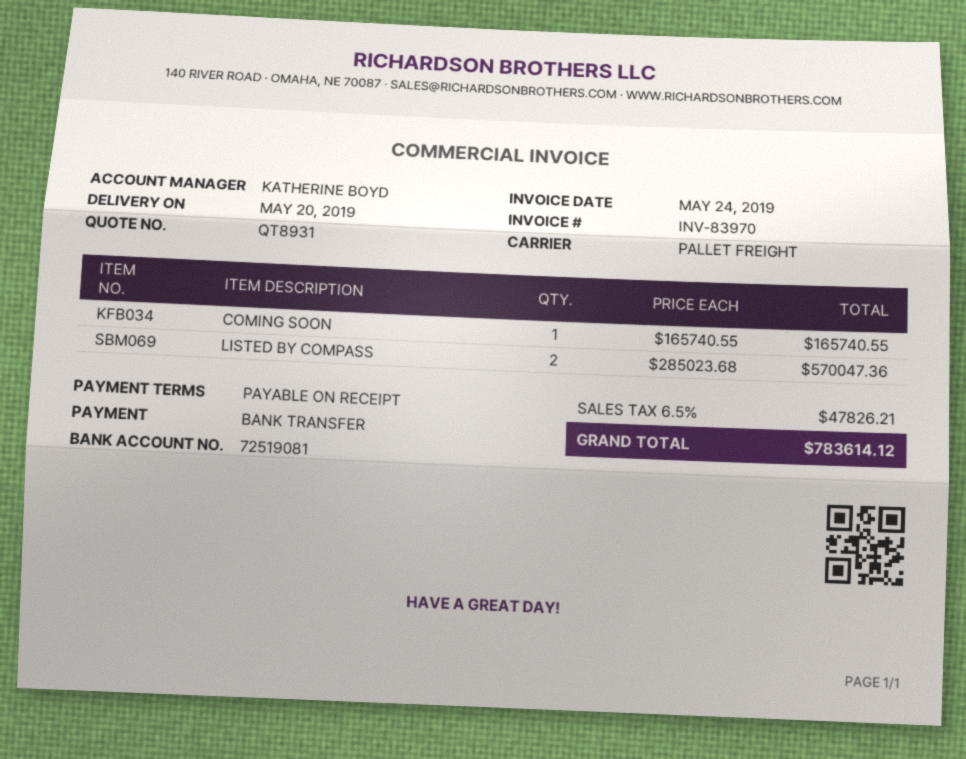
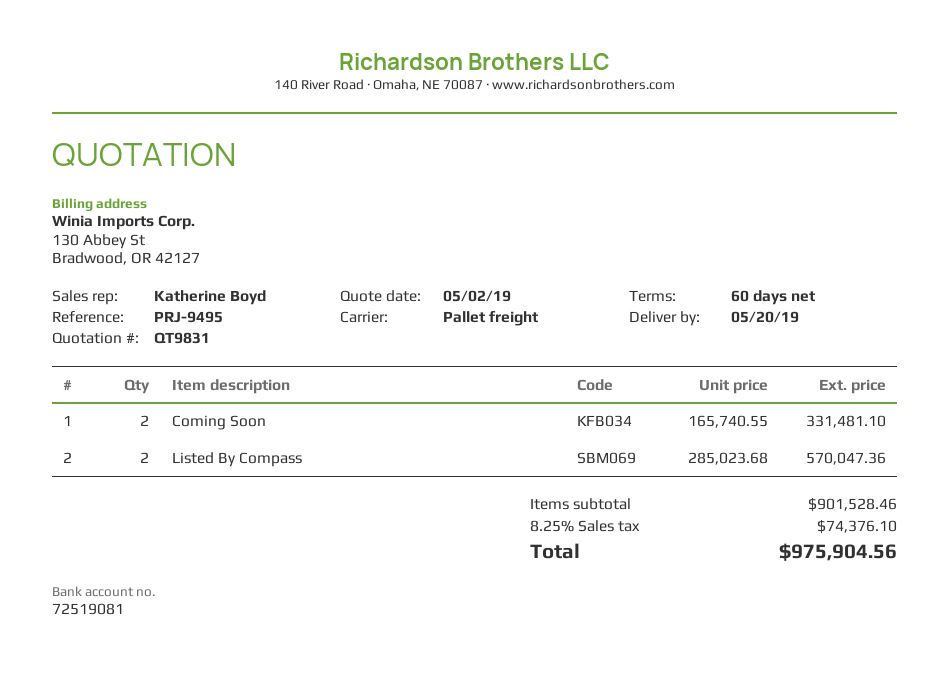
quote number: QT8931 -> QT9831
payment terms: on receipt -> 60 days
COMING SOON: 1 x 165740.55 = 165740.55 -> 2 x 165740.55 = 331481.10
tax: 6.5% = 47826.21 -> 8.25% = 74376.10
total: 783614.12 -> 975904.56

